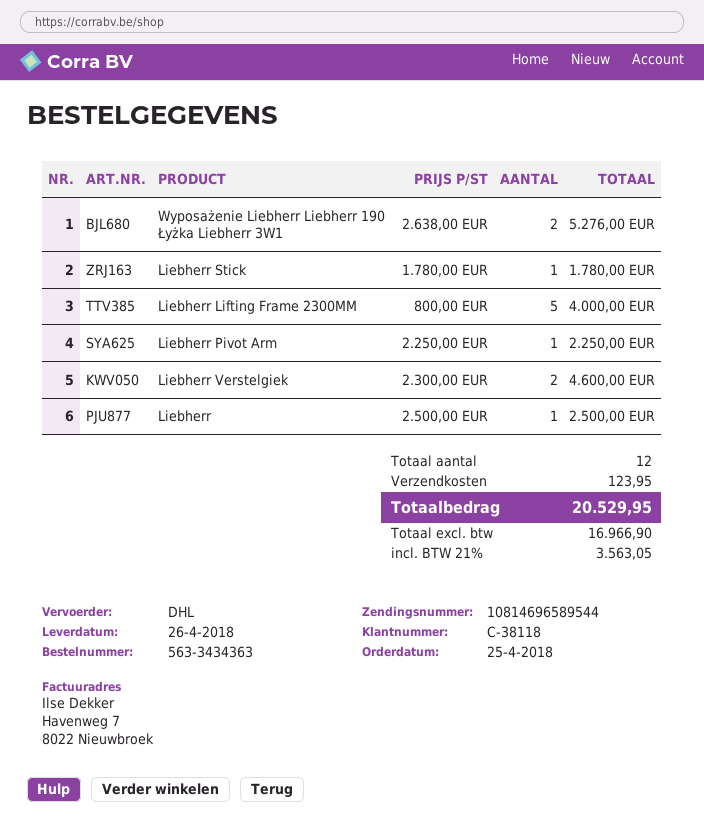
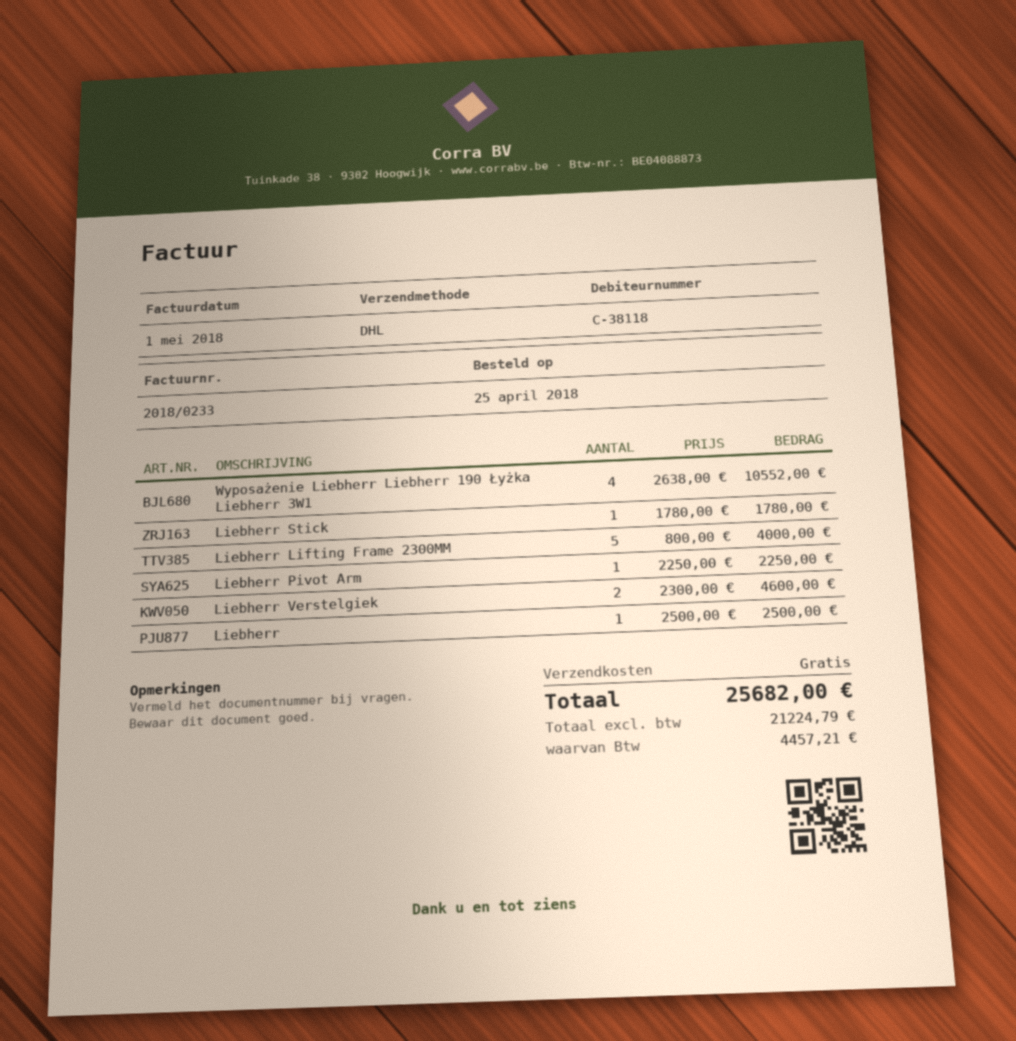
Wyposażenie Liebherr Liebherr 190 Łyżka Liebherr 3W1: 2 x 2638.00 = 5276.00 -> 4 x 2638.00 = 10552.00
shipping: 123.95 -> 0.00
net: 16966.90 -> 21224.79
tax: 3563.05 -> 4457.21
total: 20529.95 -> 25682.00

